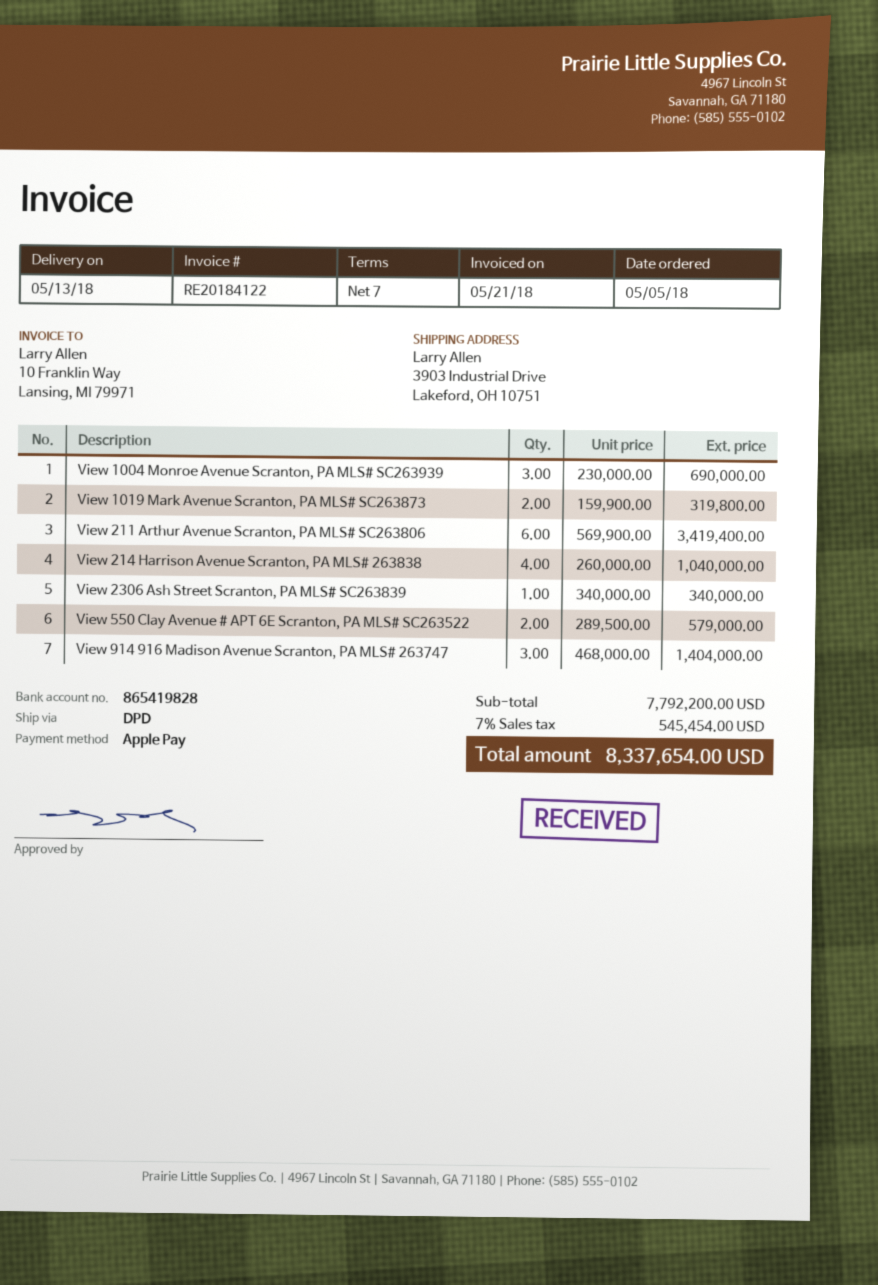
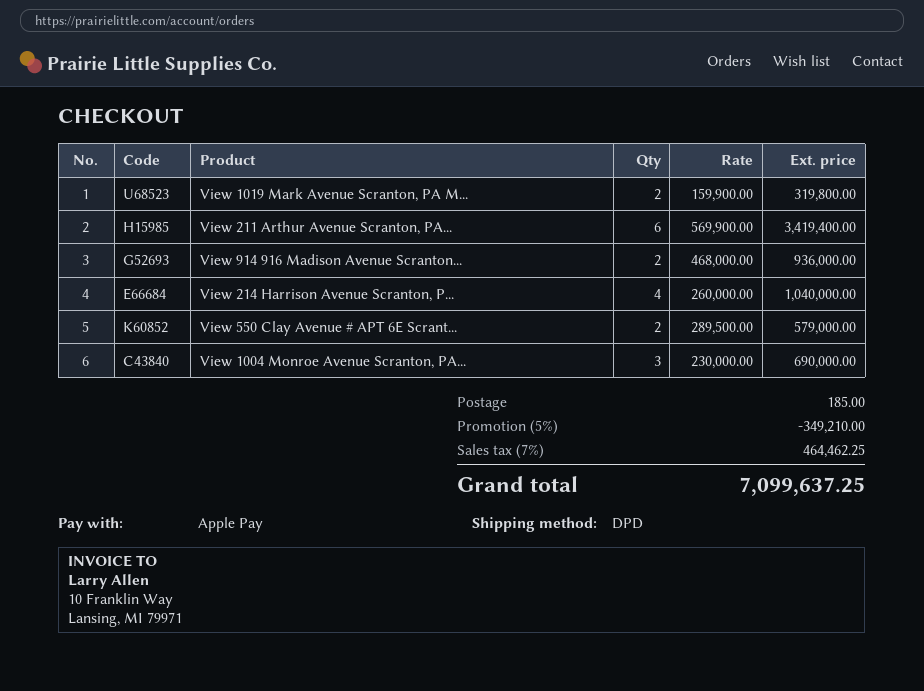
View 2306 Ash Street Scranton, PA MLS# SC263839: 1 x 340000.00 = 340000.00 -> none
View 914 916 Madison Avenue Scranton, PA MLS# 263747: 3 x 468000.00 = 1404000.00 -> 2 x 468000.00 = 936000.00
discount: none -> 5% = 349210.00
shipping: none -> 185.00
tax: 7% = 545454.00 -> 7% = 464462.25
total: 8337654.00 -> 7099637.25

